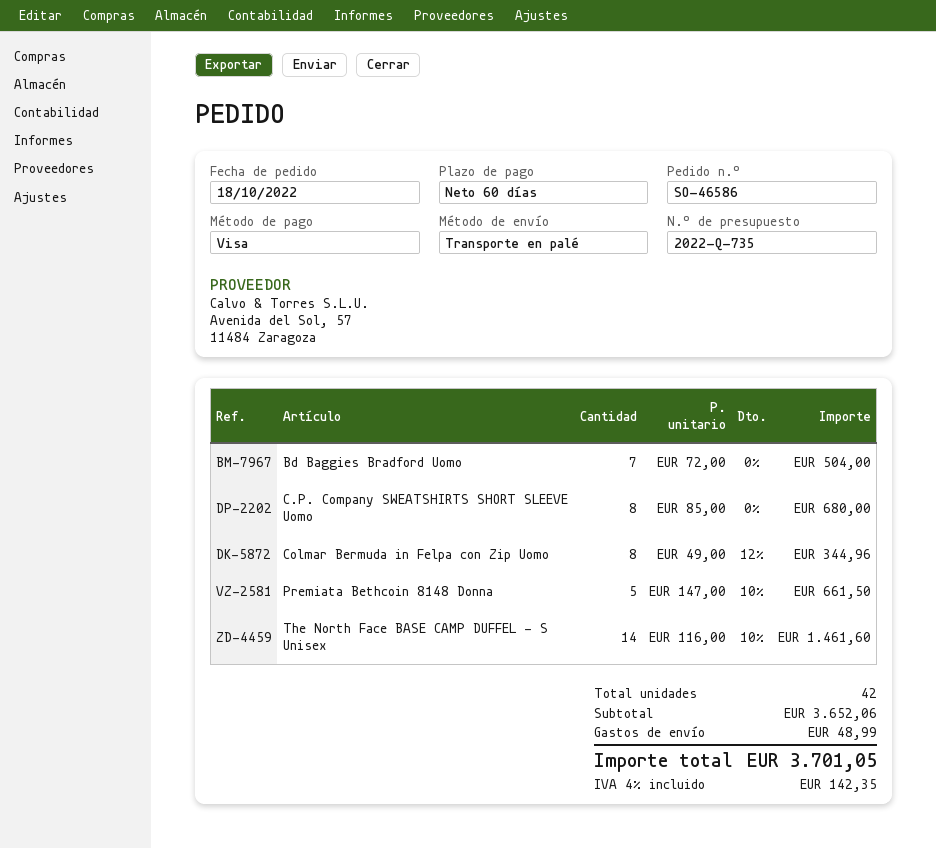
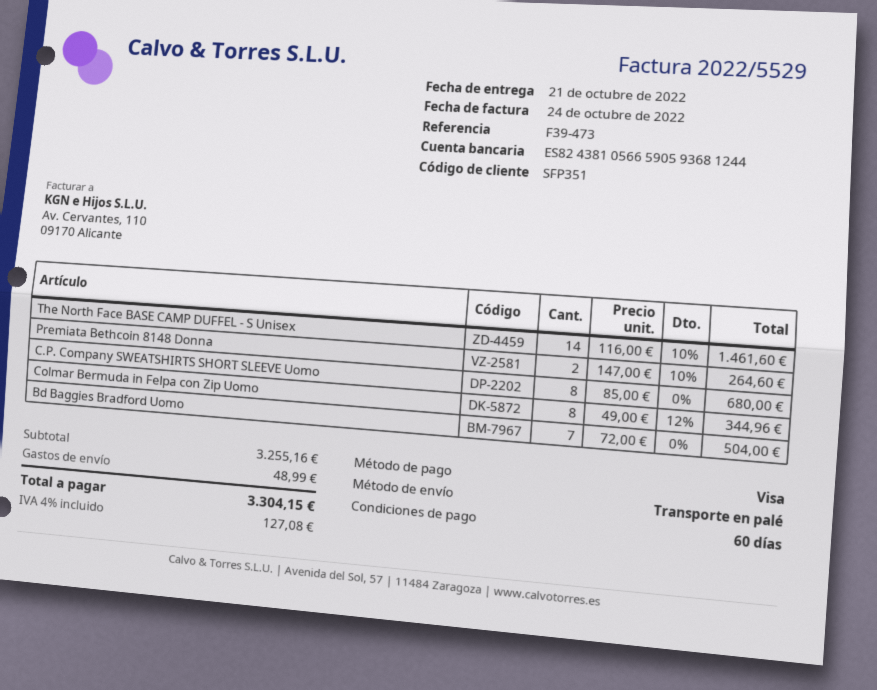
Premiata Bethcoin 8148 Donna: 5 x 147.00 - 10% = 661.50 -> 2 x 147.00 - 10% = 264.60
subtotal: 3652.06 -> 3255.16
tax: 4% = 142.35 -> 4% = 127.08
total: 3701.05 -> 3304.15

